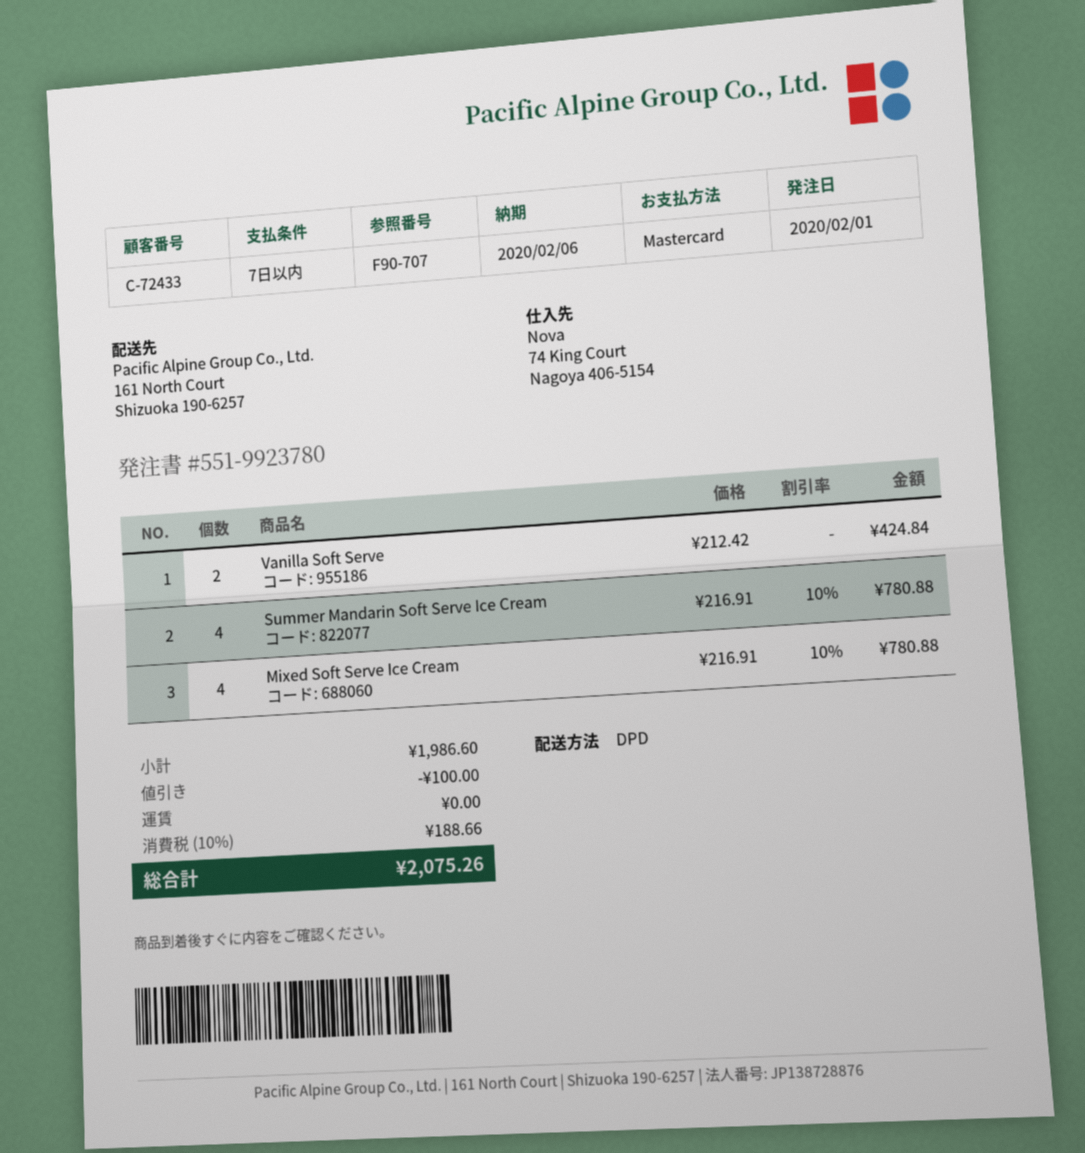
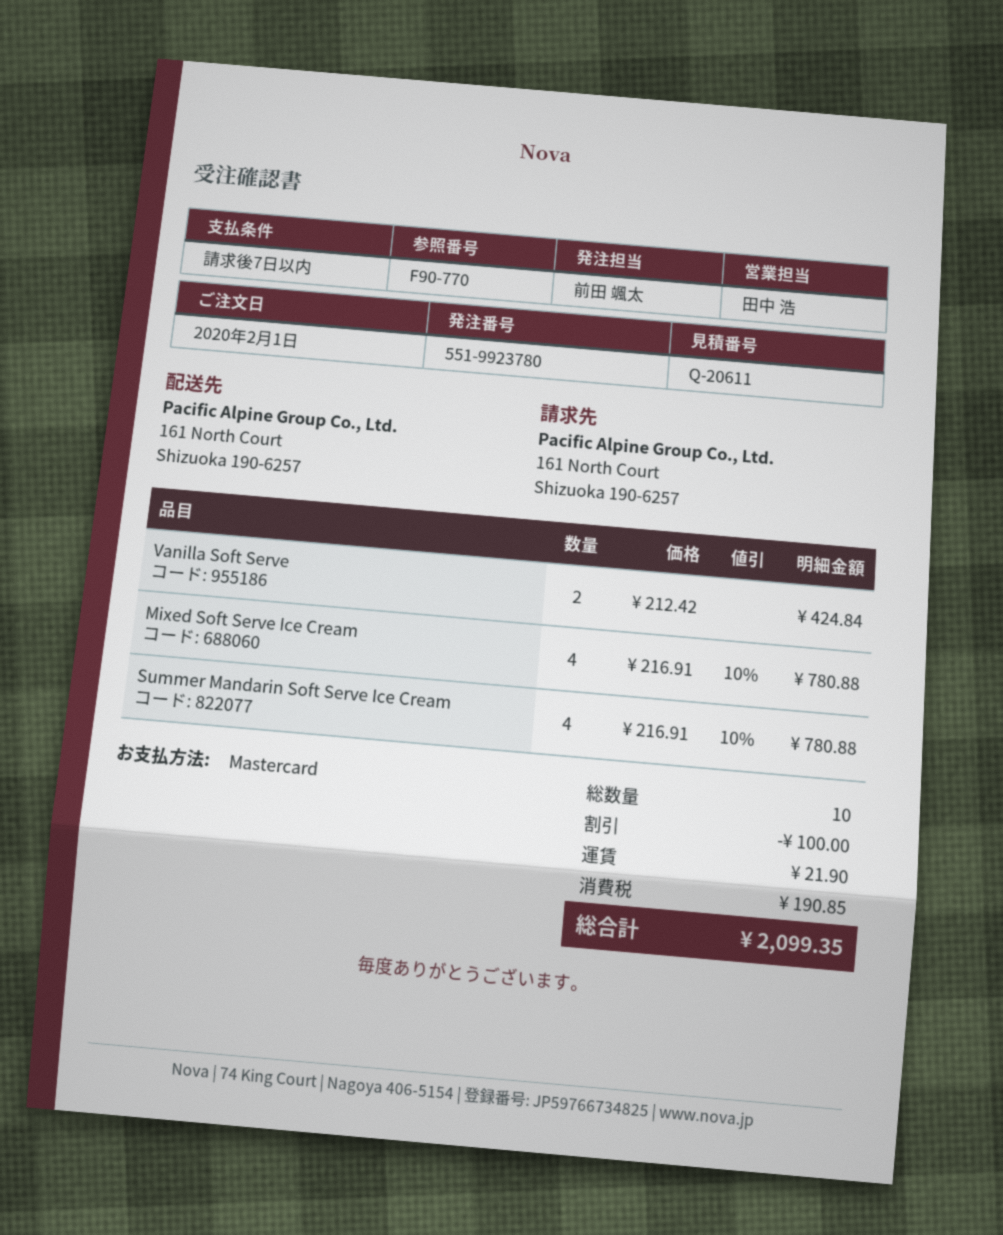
reference: F90-707 -> F90-770
shipping: 0.00 -> 21.90
tax: 188.66 -> 190.85
total: 2075.26 -> 2099.35

